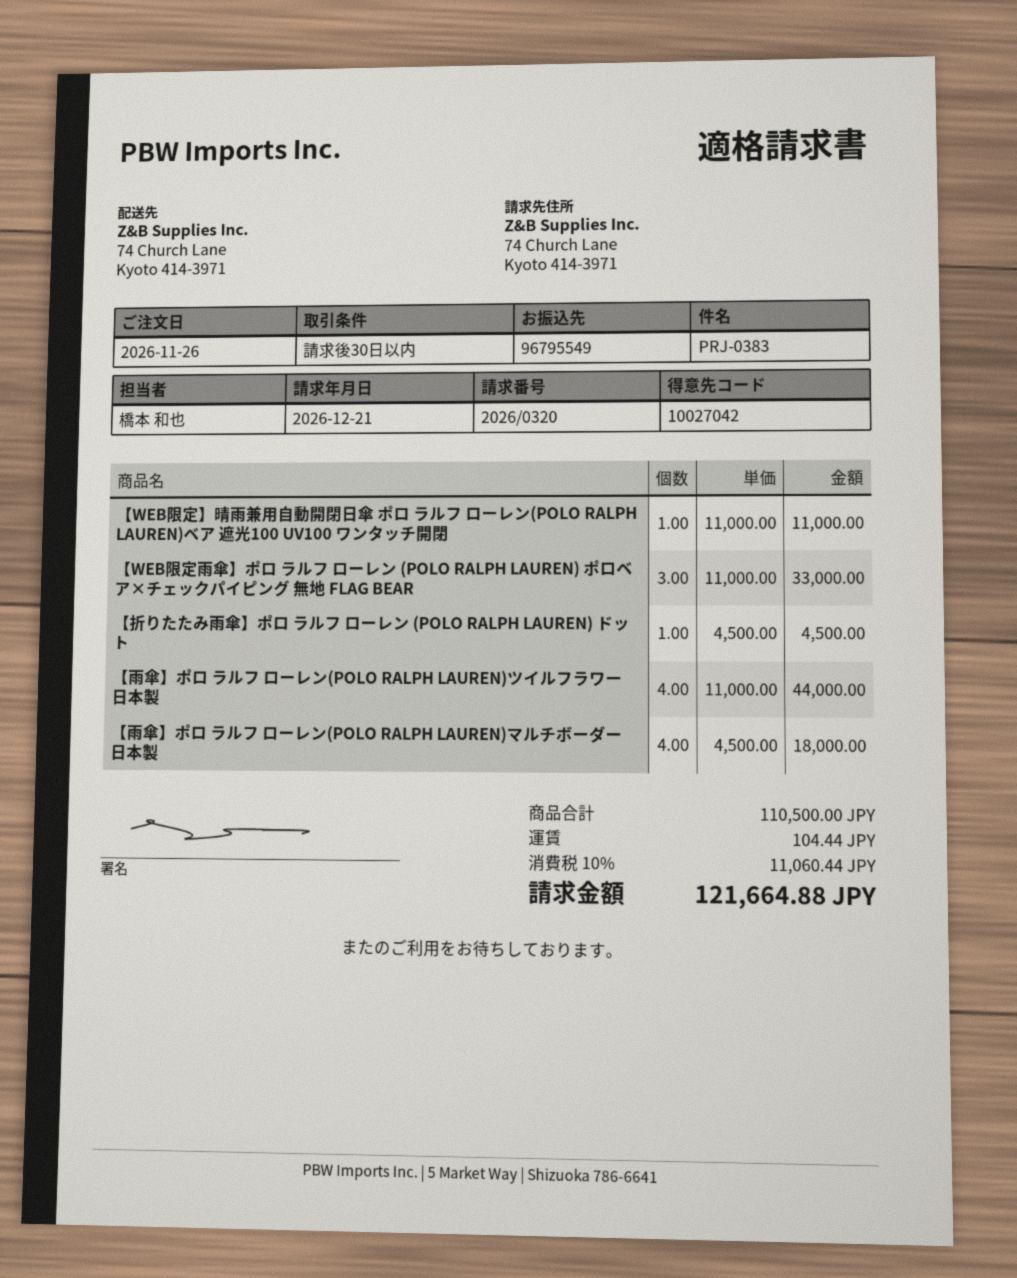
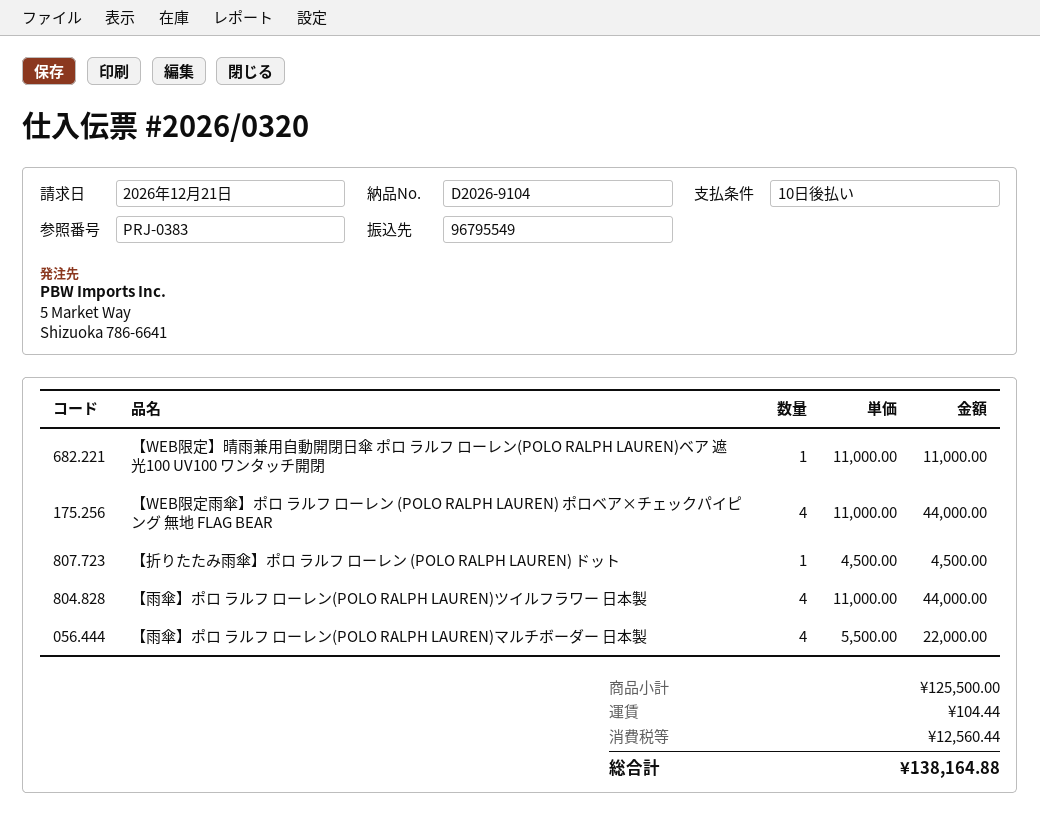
payment terms: 30 days -> 10 days
【WEB限定雨傘】ポロ ラルフ ローレン (POLO RALPH LAUREN) ポロベア×チェックパイピング 無地 FLAG BEAR: 3 x 11000.00 = 33000.00 -> 4 x 11000.00 = 44000.00
【雨傘】ポロ ラルフ ローレン(POLO RALPH LAUREN)マルチボーダー 日本製: 4 x 4500.00 = 18000.00 -> 4 x 5500.00 = 22000.00
subtotal: 110500.00 -> 125500.00
tax: 11060.44 -> 12560.44
total: 121664.88 -> 138164.88

